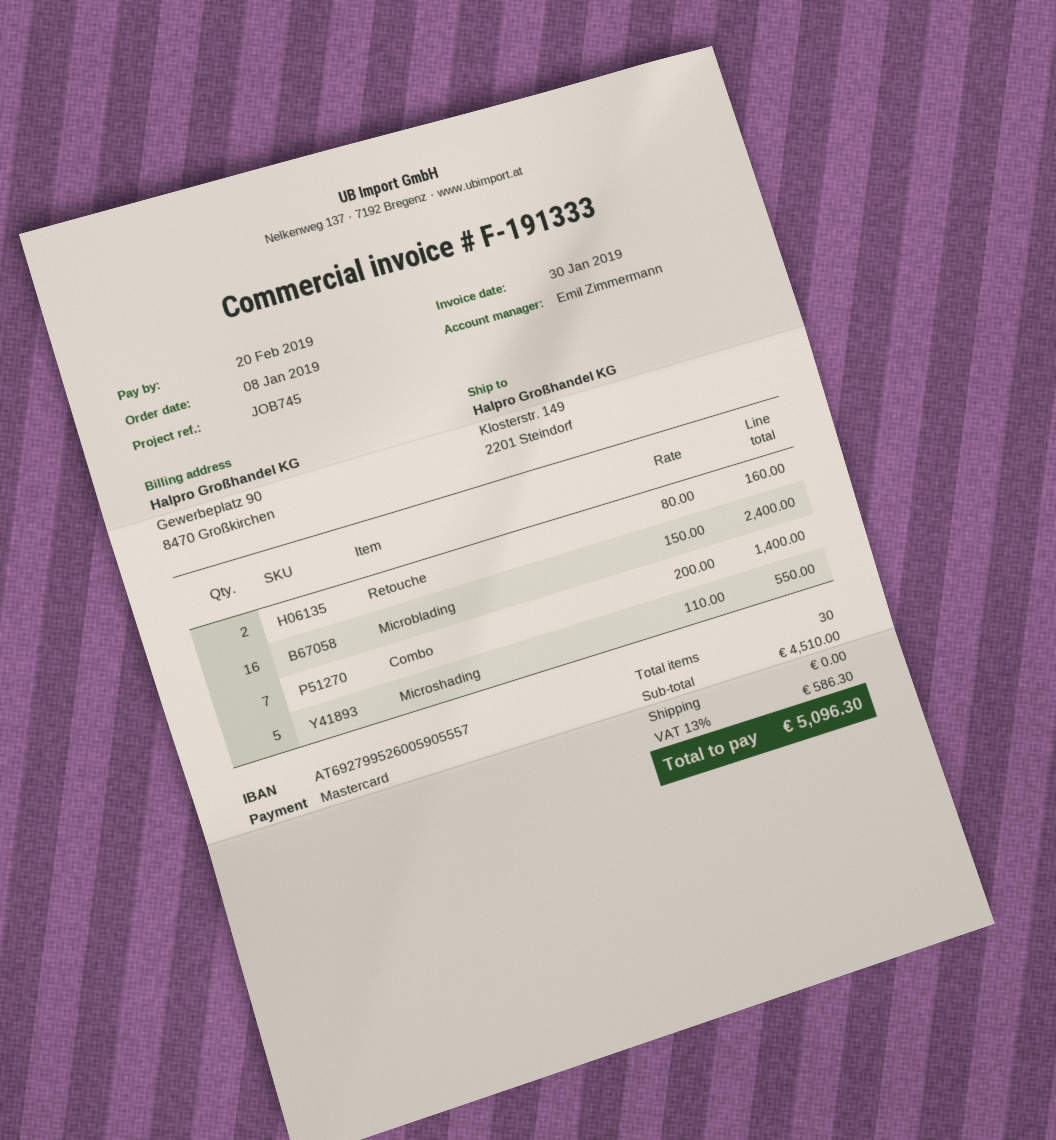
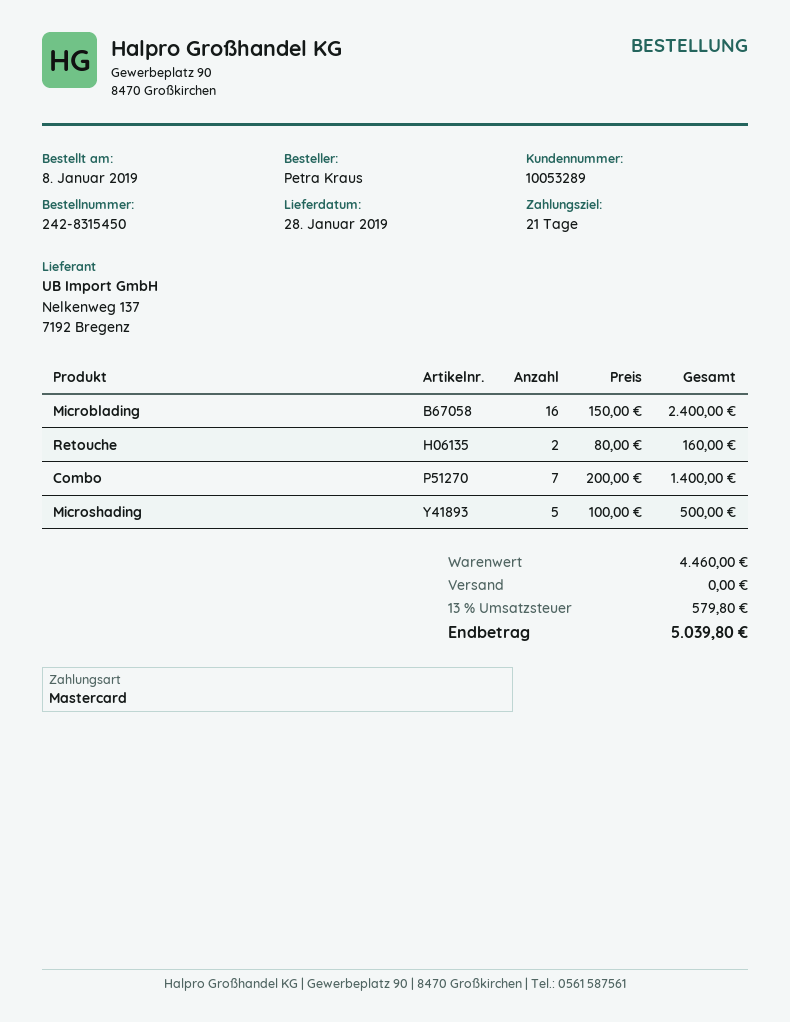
Microshading: 5 x 110.00 = 550.00 -> 5 x 100.00 = 500.00
subtotal: 4510.00 -> 4460.00
tax: 13% = 586.30 -> 13% = 579.80
total: 5096.30 -> 5039.80

